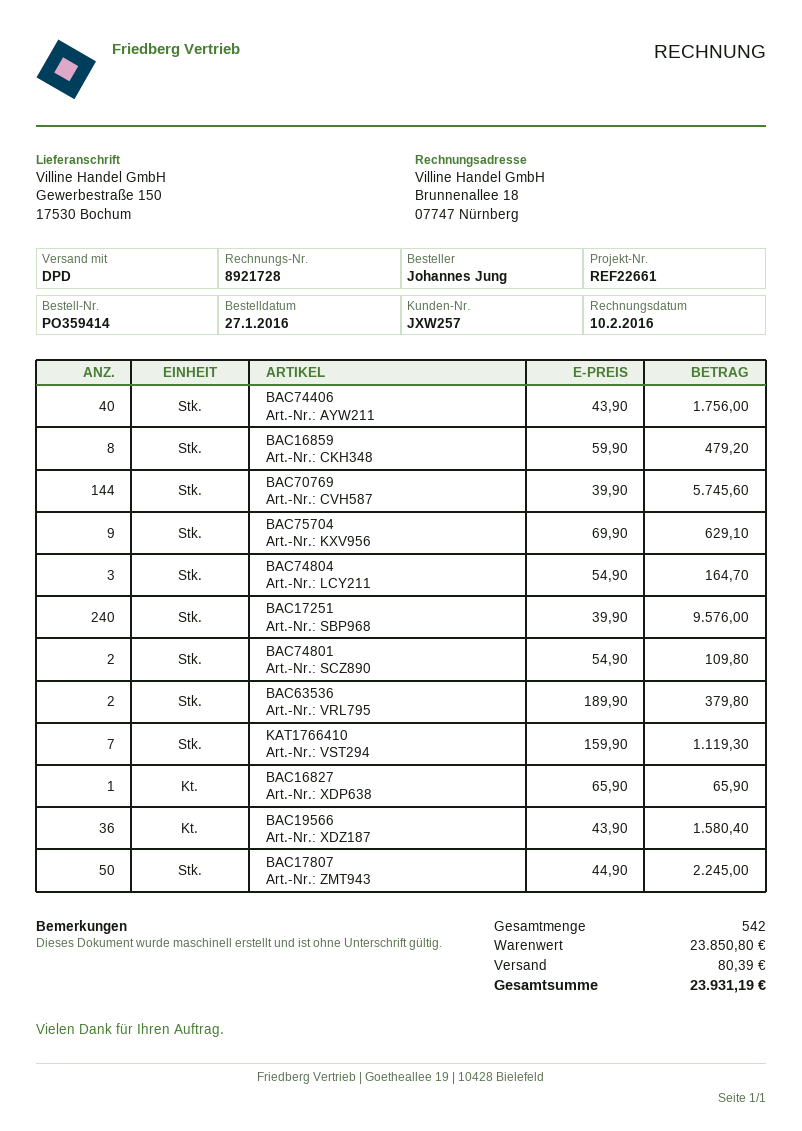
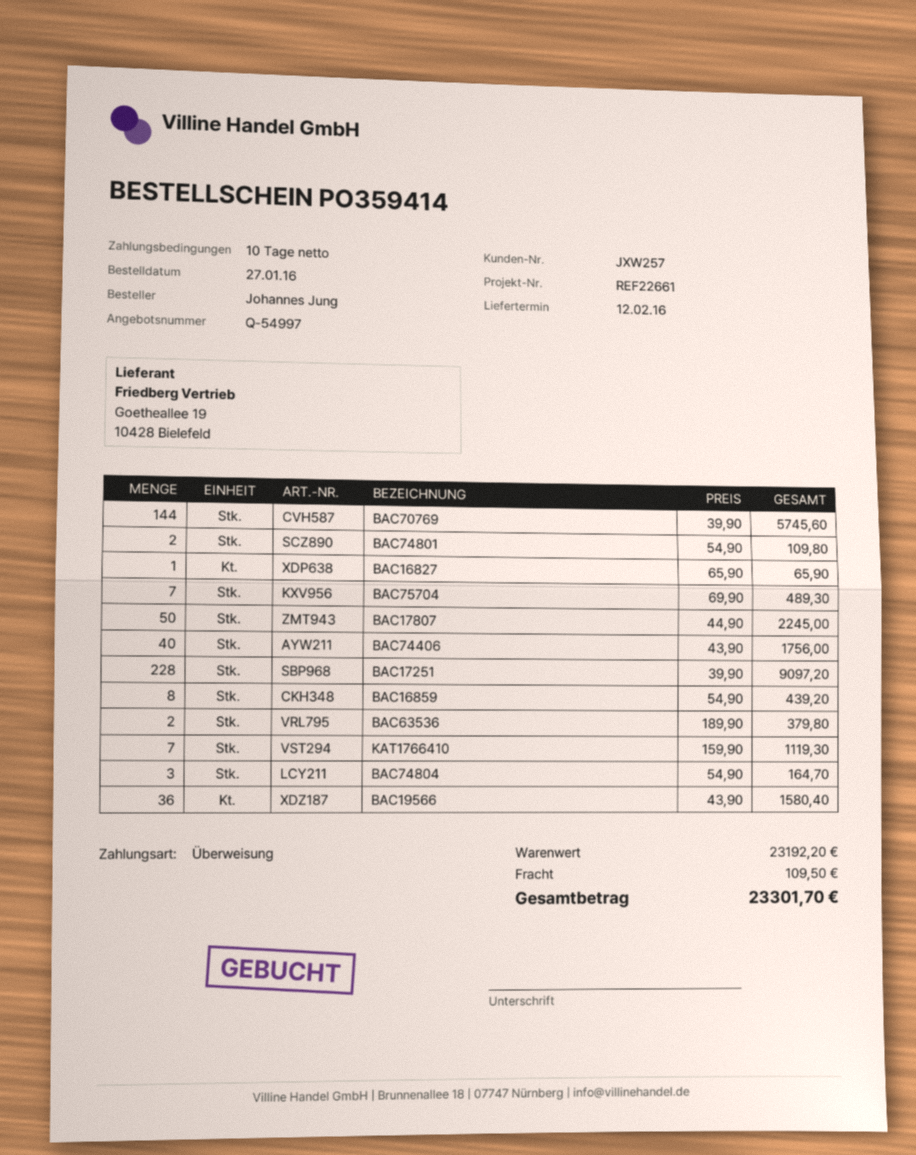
BAC16859: 8 x 59.90 = 479.20 -> 8 x 54.90 = 439.20
BAC75704: 9 x 69.90 = 629.10 -> 7 x 69.90 = 489.30
BAC17251: 240 x 39.90 = 9576.00 -> 228 x 39.90 = 9097.20
subtotal: 23850.80 -> 23192.20
shipping: 80.39 -> 109.50
total: 23931.19 -> 23301.70

